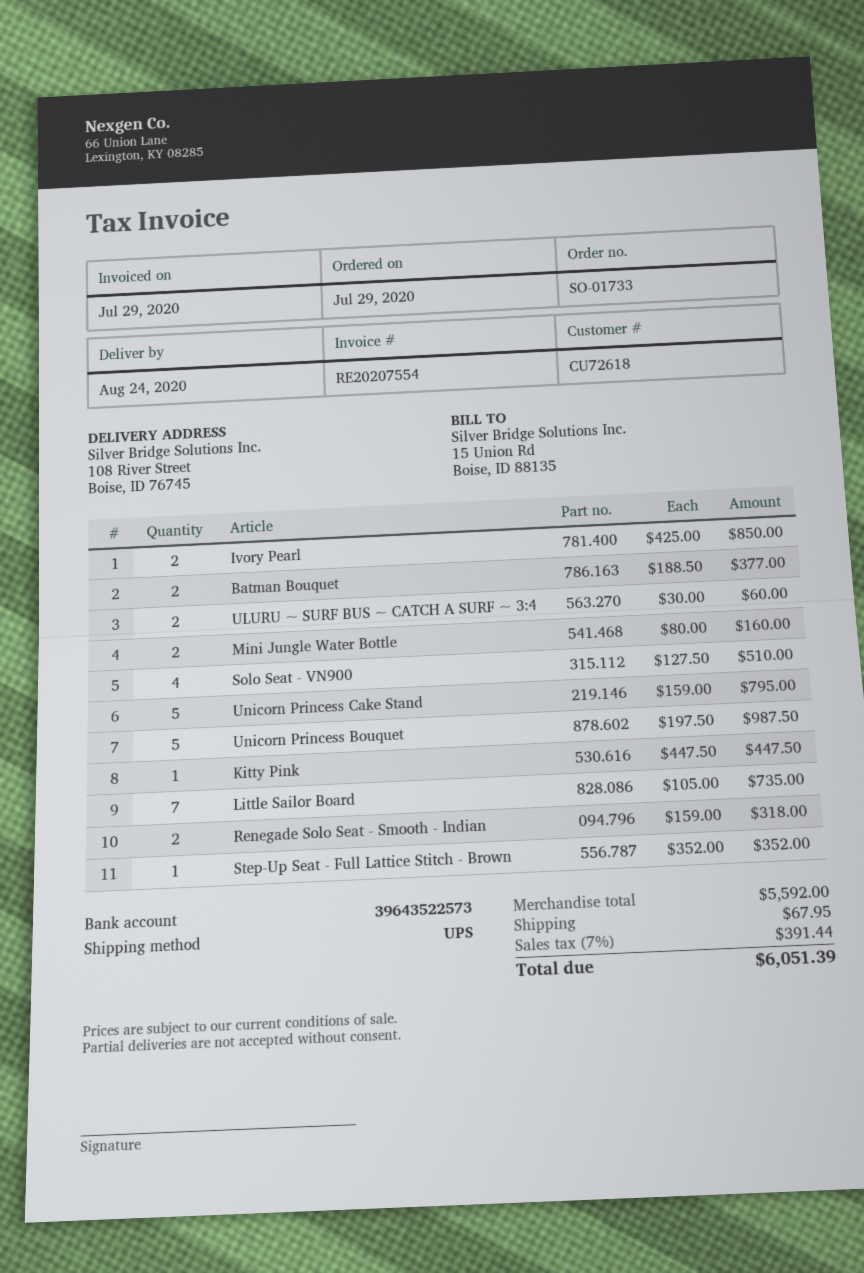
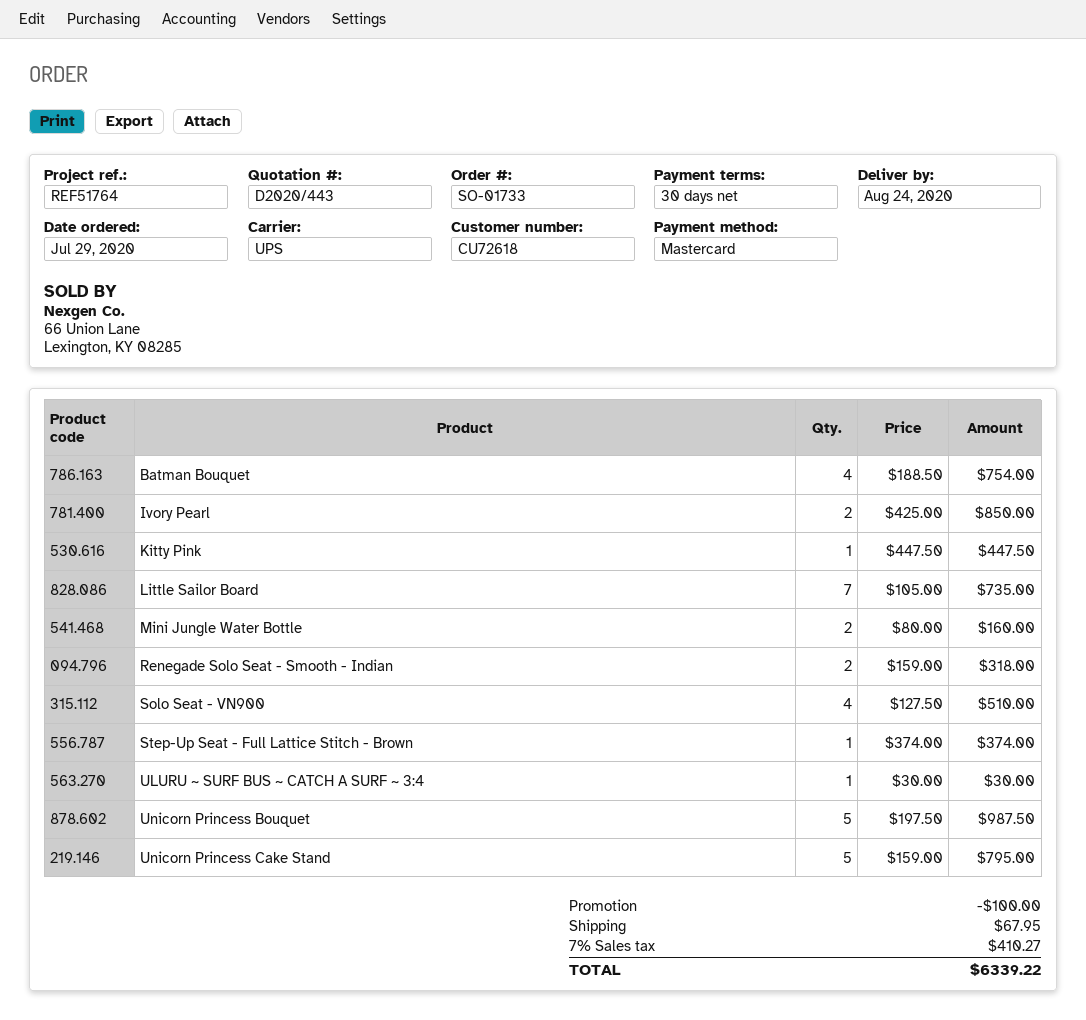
Batman Bouquet: 2 x 188.50 = 377.00 -> 4 x 188.50 = 754.00
ULURU ~ SURF BUS ~ CATCH A SURF ~ 3:4: 2 x 30.00 = 60.00 -> 1 x 30.00 = 30.00
Step-Up Seat - Full Lattice Stitch - Brown: 1 x 352.00 = 352.00 -> 1 x 374.00 = 374.00
discount: none -> 100.00
tax: 7% = 391.44 -> 7% = 410.27
total: 6051.39 -> 6339.22

